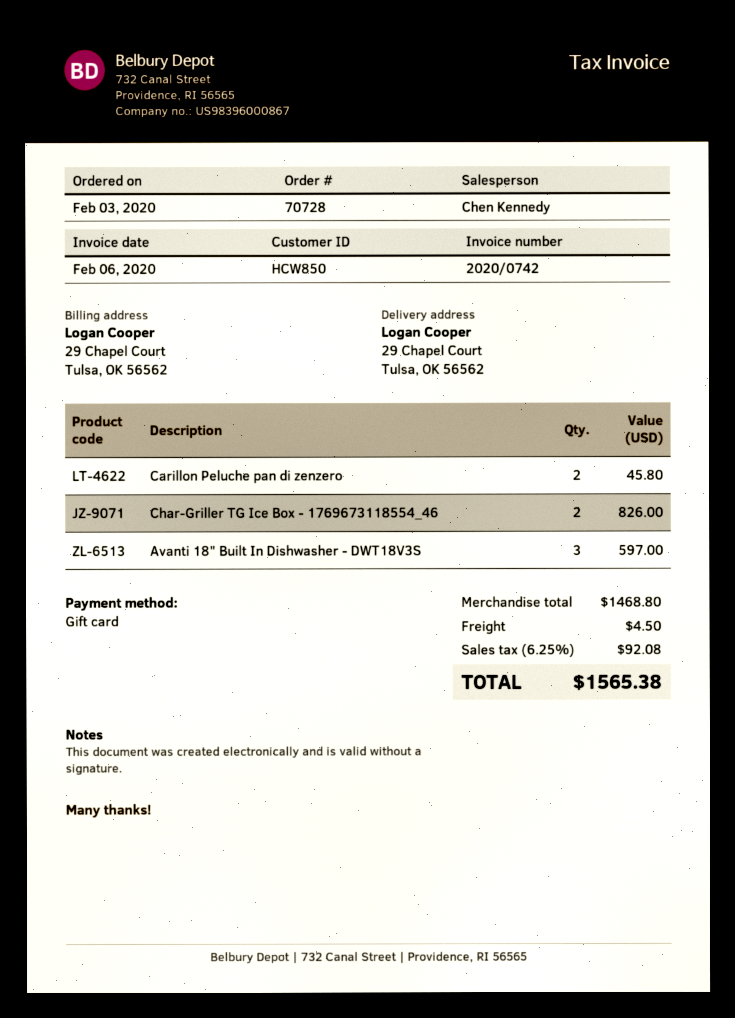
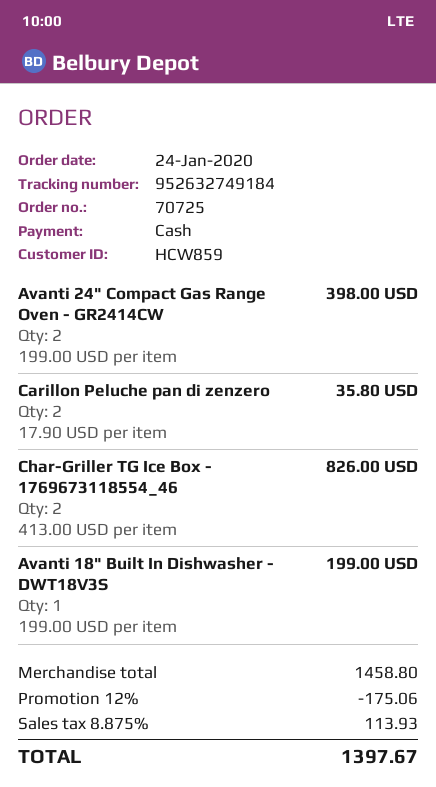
order number: 70728 -> 70725
order date: 2020-02-03 -> 2020-01-24
customer number: HCW850 -> HCW859
payment method: gift card -> cash
Carillon Peluche pan di zenzero: 2 for 45.80 -> 2 for 35.80
Avanti 18" Built In Dishwasher - DWT18V3S: 3 for 597.00 -> 1 for 199.00
Avanti 24" Compact Gas Range Oven - GR2414CW: none -> 2 for 398.00
subtotal: 1468.80 -> 1458.80
discount: none -> 12% = 175.06
shipping: 4.50 -> none
tax: 6.25% = 92.08 -> 8.875% = 113.93
total: 1565.38 -> 1397.67

